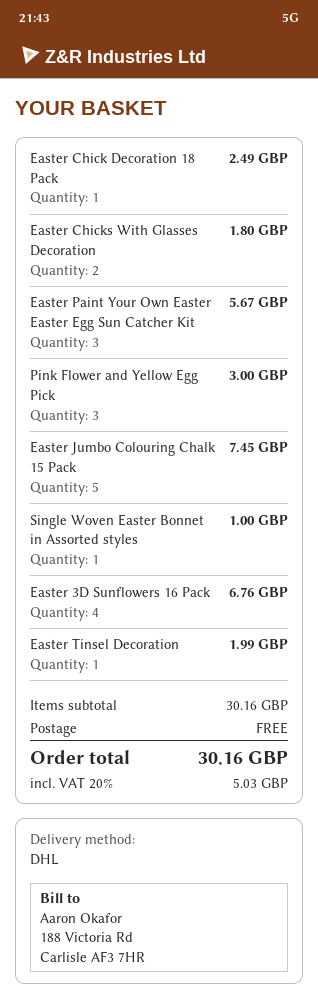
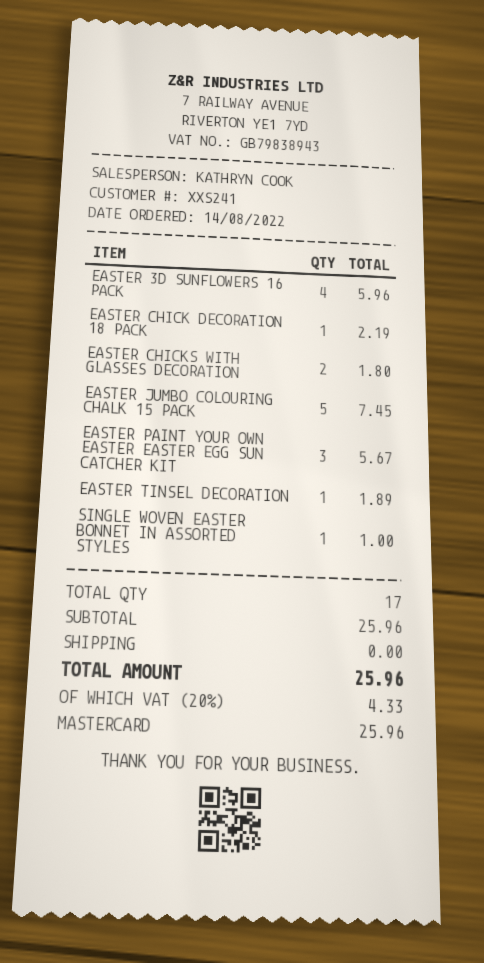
Easter Chick Decoration 18 Pack: 1 for 2.49 -> 1 for 2.19
Pink Flower and Yellow Egg Pick: 3 for 3.00 -> none
Easter 3D Sunflowers 16 Pack: 4 for 6.76 -> 4 for 5.96
Easter Tinsel Decoration: 1 for 1.99 -> 1 for 1.89
subtotal: 30.16 -> 25.96
tax: 20% = 5.03 -> 20% = 4.33
total: 30.16 -> 25.96

